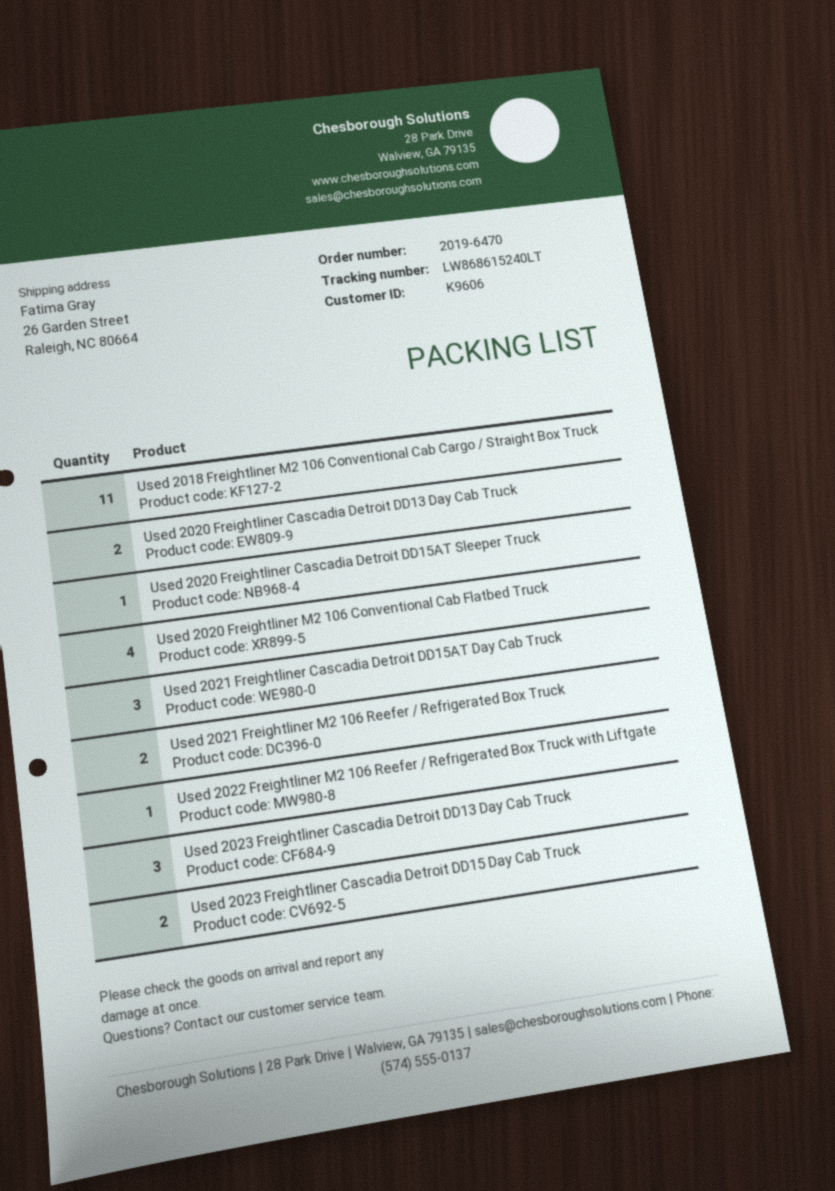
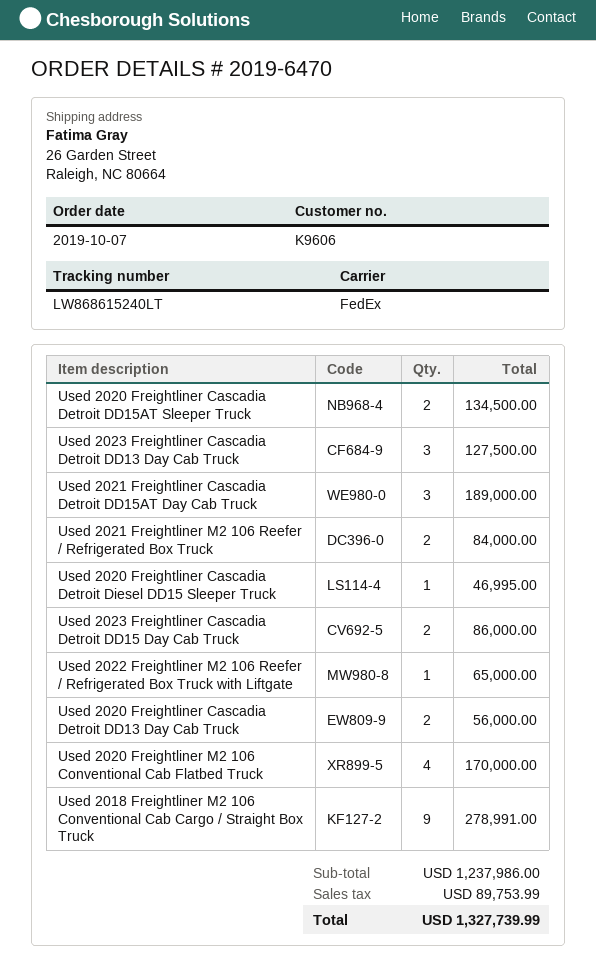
Used 2018 Freightliner M2 106 Conventional Cab Cargo / Straight Box Truck: 11 -> 9
Used 2020 Freightliner Cascadia Detroit DD15AT Sleeper Truck: 1 -> 2
Used 2020 Freightliner Cascadia Detroit Diesel DD15 Sleeper Truck: none -> 1

